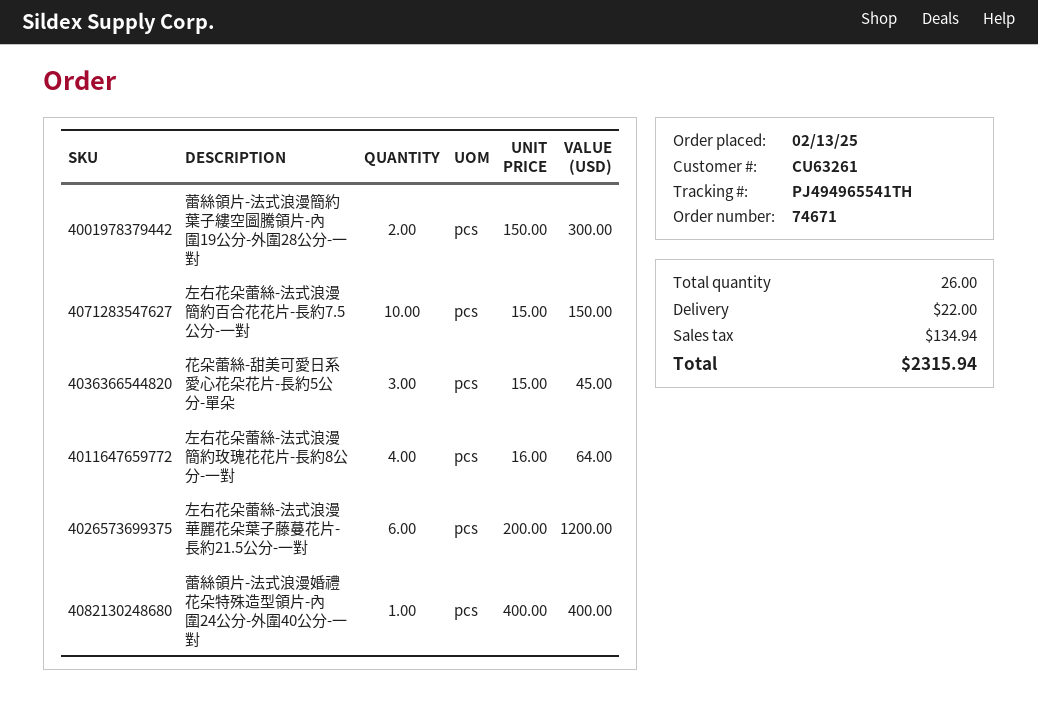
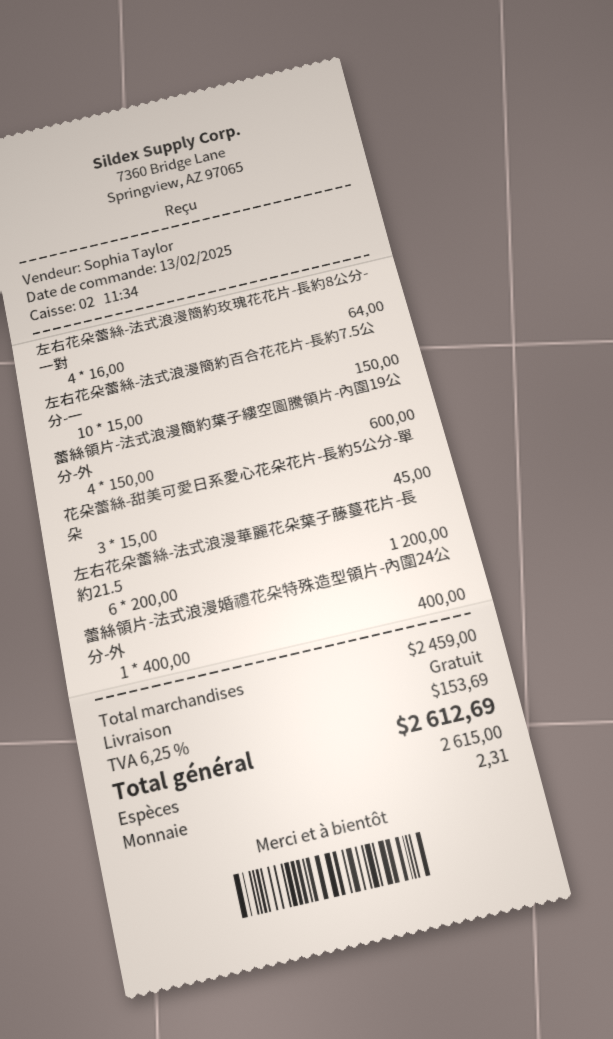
蕾絲領片-法式浪漫簡約葉子縷空圖騰領片-內圍19公分-外圍28公分-一對: 2 x 150.00 = 300.00 -> 4 x 150.00 = 600.00
shipping: 22.00 -> 0.00
tax: 134.94 -> 153.69
total: 2315.94 -> 2612.69

